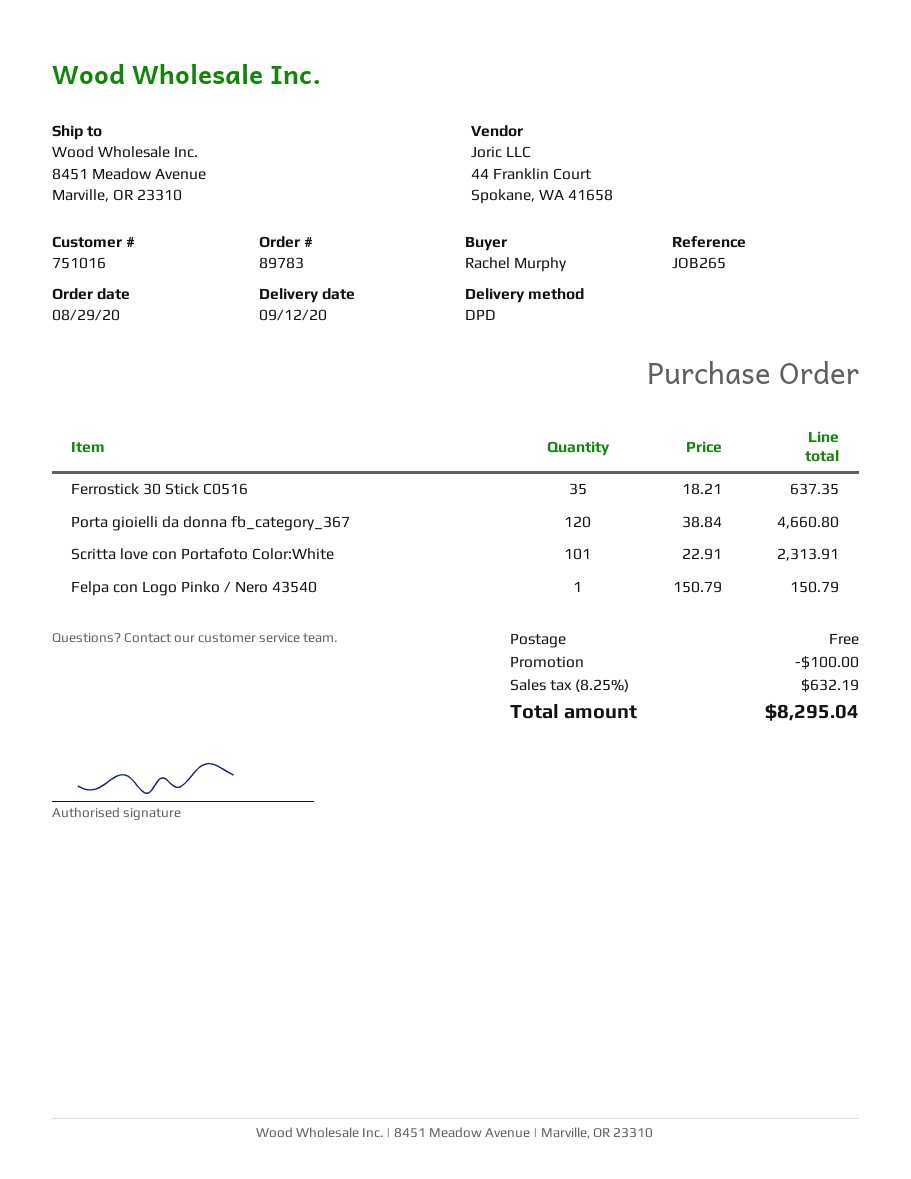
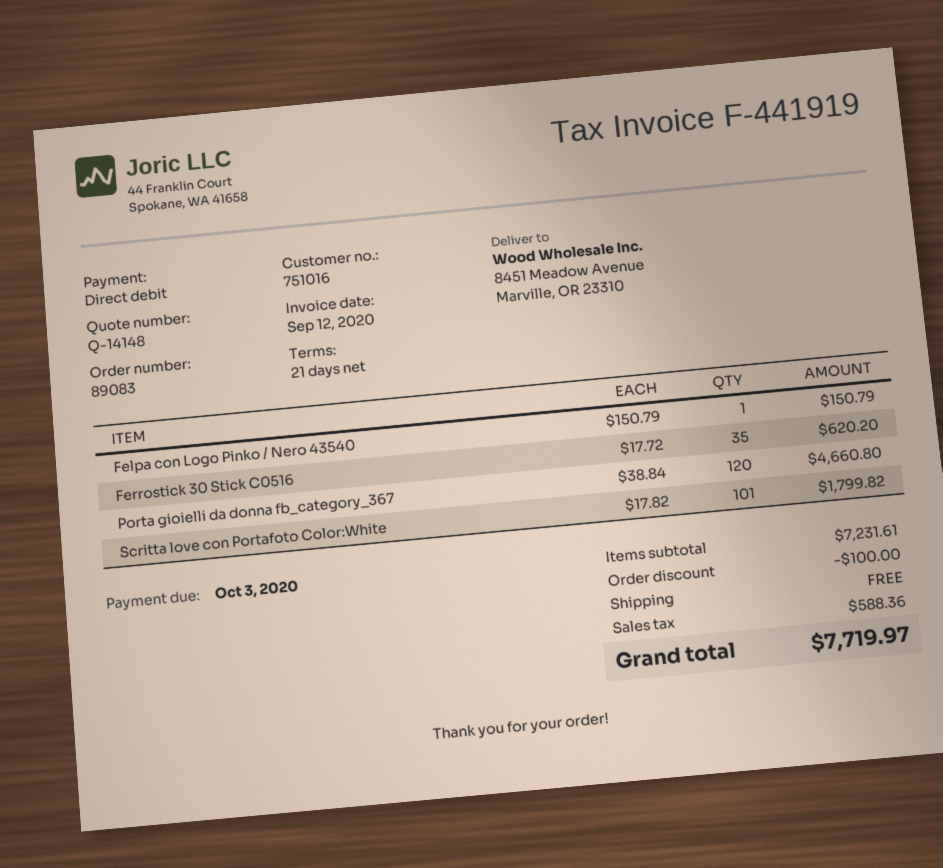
order number: 89783 -> 89083
Ferrostick 30 Stick C0516: 35 x 18.21 = 637.35 -> 35 x 17.72 = 620.20
Scritta love con Portafoto Color:White: 101 x 22.91 = 2313.91 -> 101 x 17.82 = 1799.82
tax: 632.19 -> 588.36
total: 8295.04 -> 7719.97

